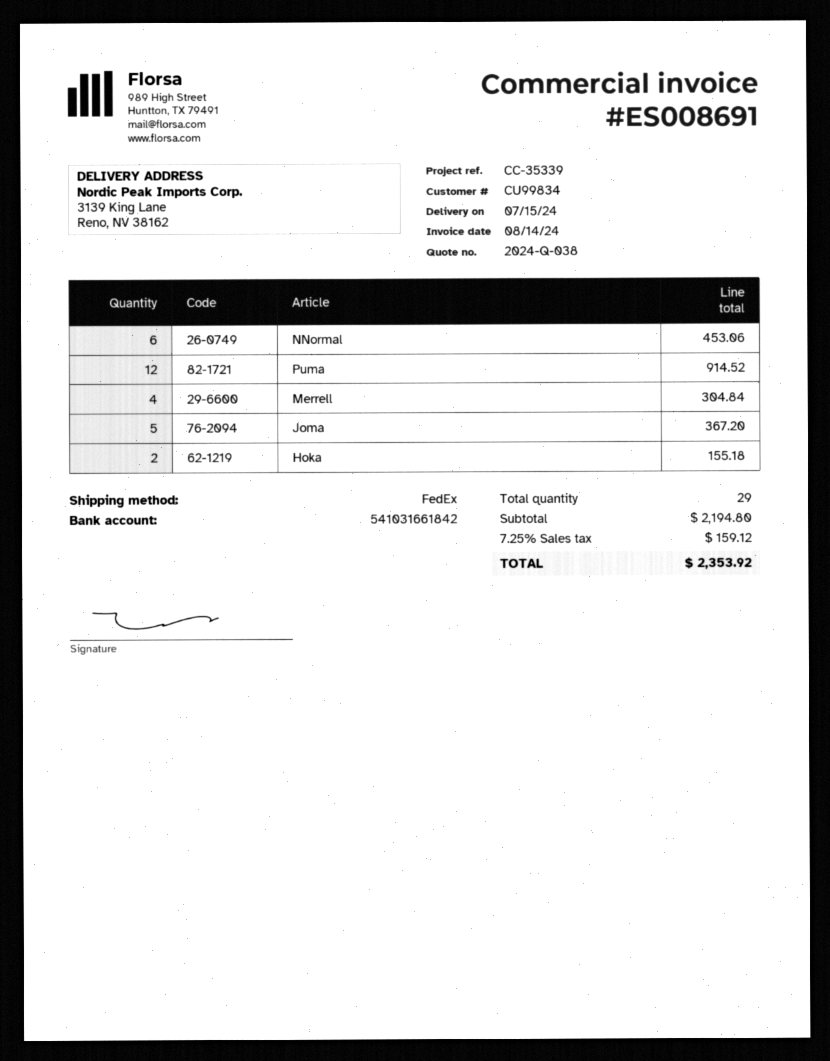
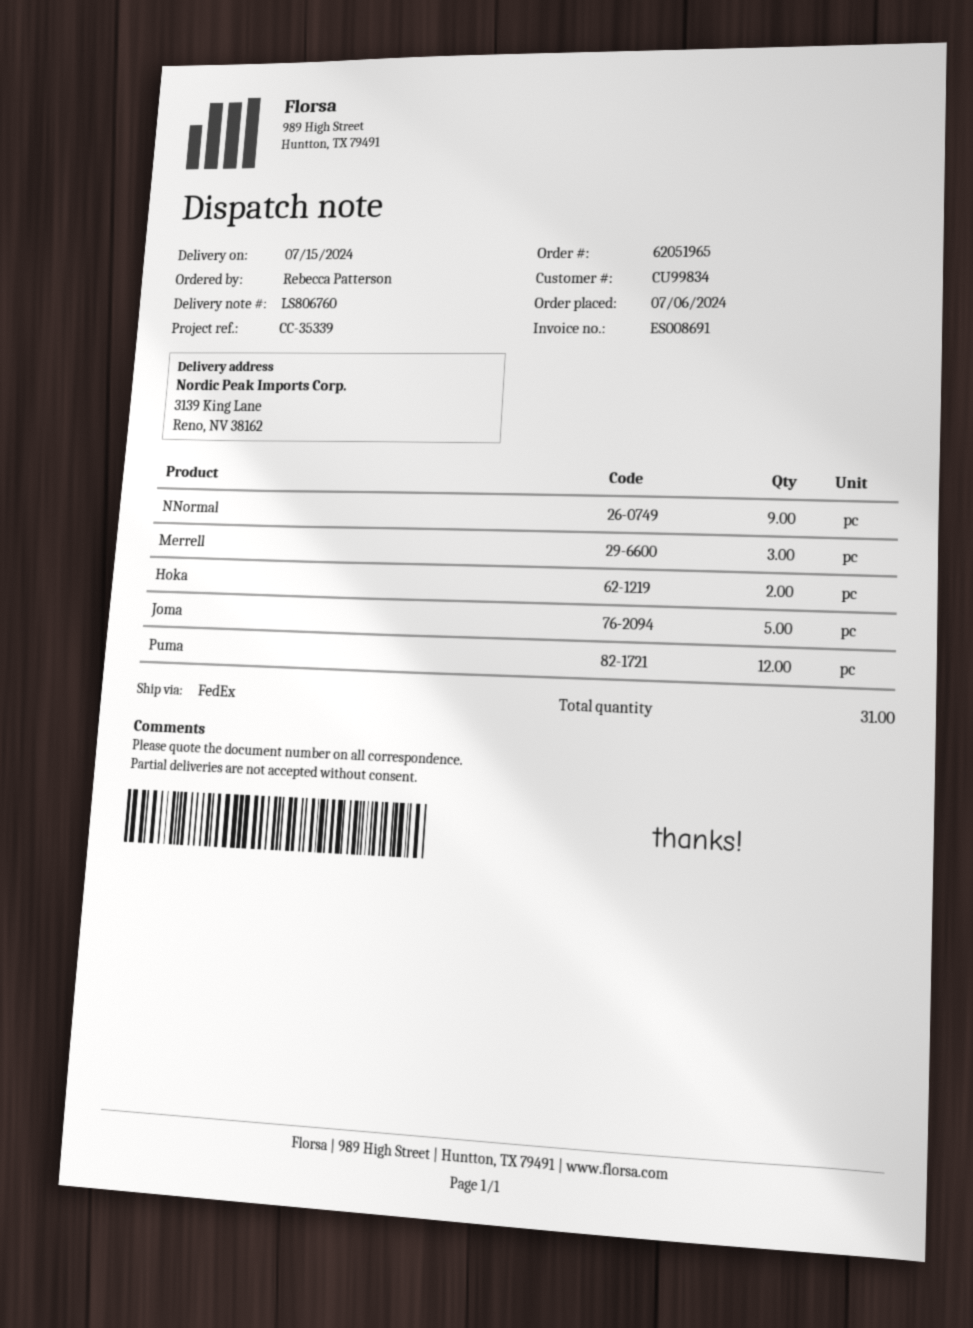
NNormal: 6 -> 9
Merrell: 4 -> 3
total quantity: 29 -> 31

